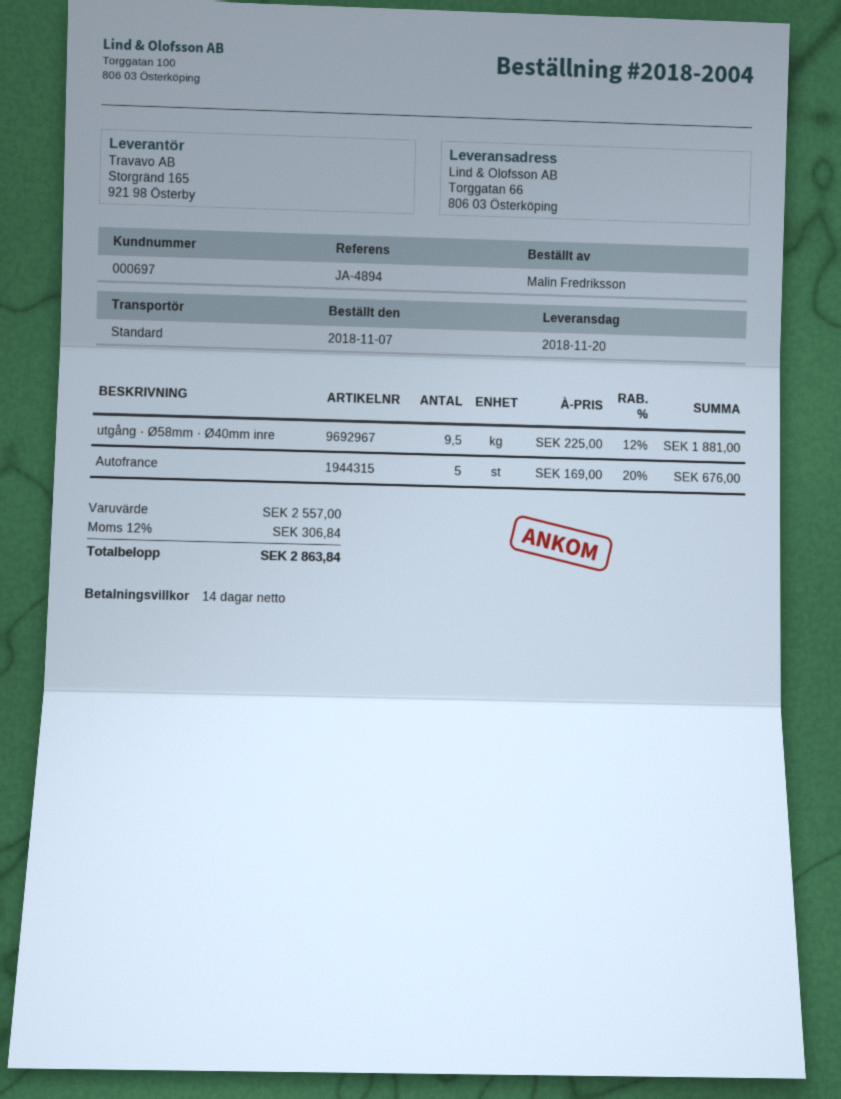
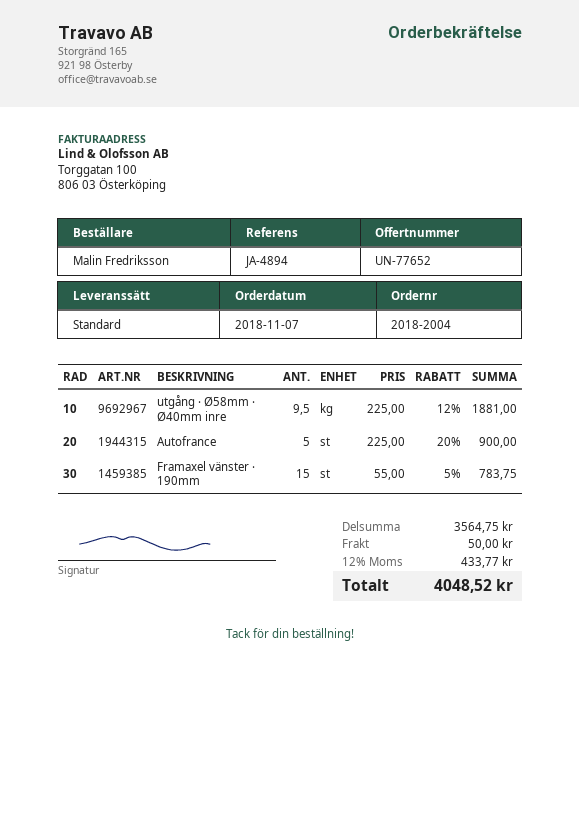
Autofrance: 5 x 169.00 - 20% = 676.00 -> 5 x 225.00 - 20% = 900.00
Framaxel vänster · 190mm: none -> 15 x 55.00 - 5% = 783.75
subtotal: 2557.00 -> 3564.75
shipping: none -> 50.00
tax: 12% = 306.84 -> 12% = 433.77
total: 2863.84 -> 4048.52

